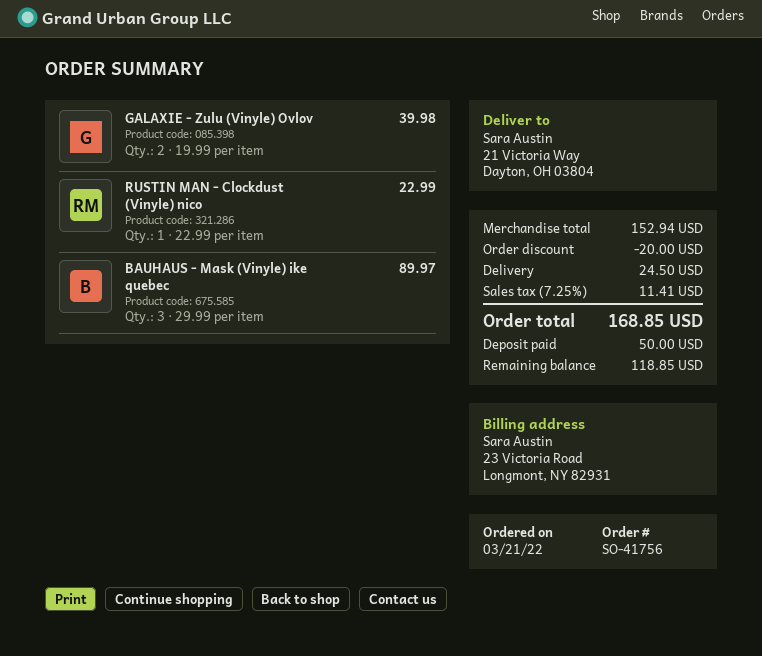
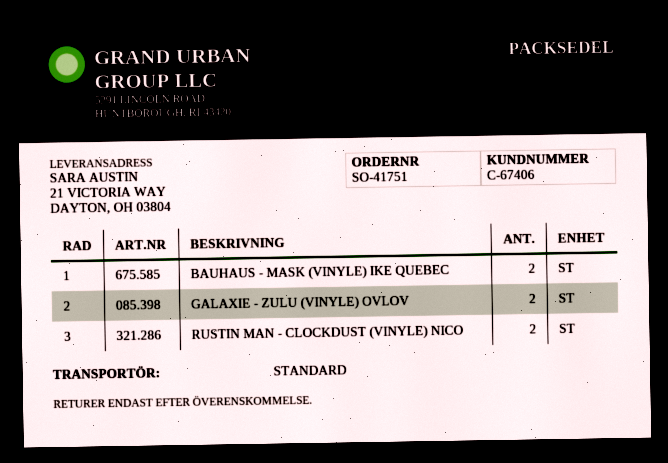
order number: SO-41756 -> SO-41751
RUSTIN MAN - Clockdust (Vinyle) nico: 1 -> 2
BAUHAUS - Mask (Vinyle) ike quebec: 3 -> 2

